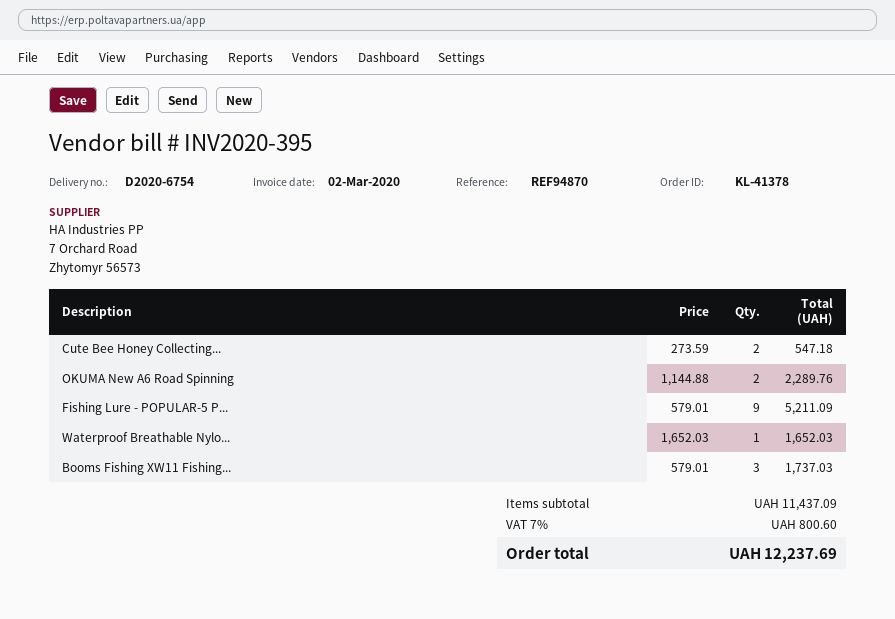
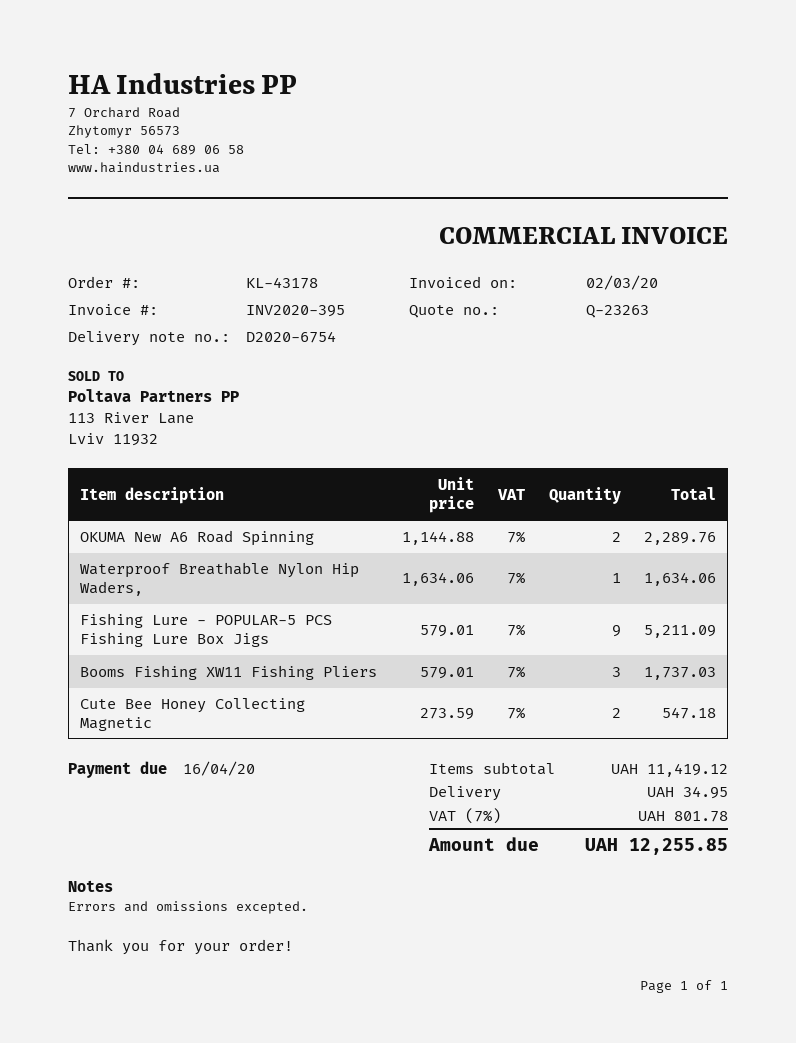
order number: KL-41378 -> KL-43178
Waterproof Breathable Nylo...: 1 x 1652.03 = 1652.03 -> 1 x 1634.06 = 1634.06
subtotal: 11437.09 -> 11419.12
shipping: none -> 34.95
tax: 7% = 800.60 -> 7% = 801.78
total: 12237.69 -> 12255.85

